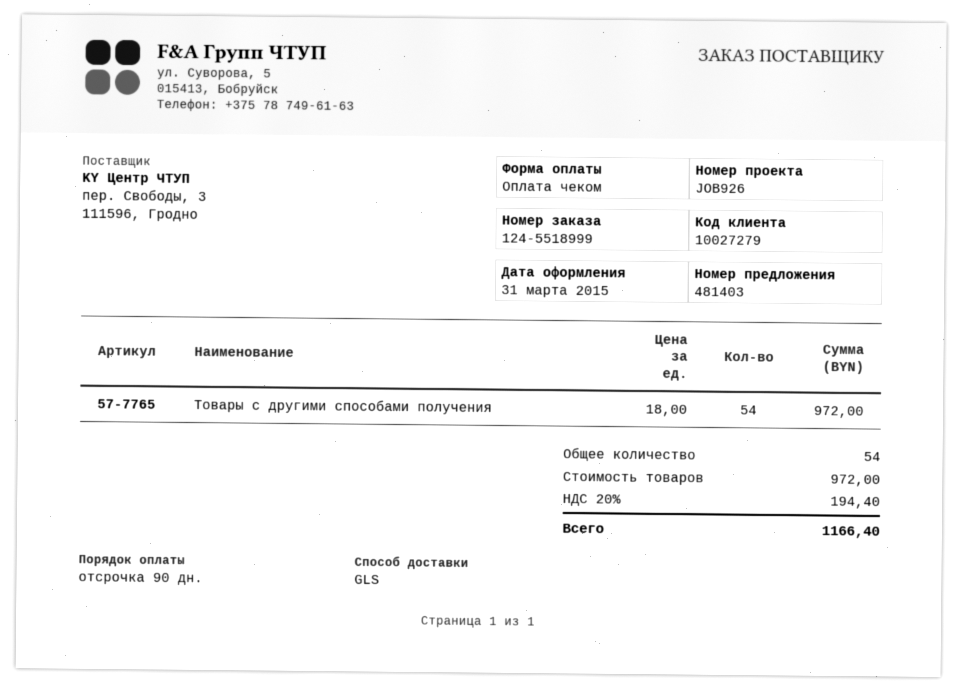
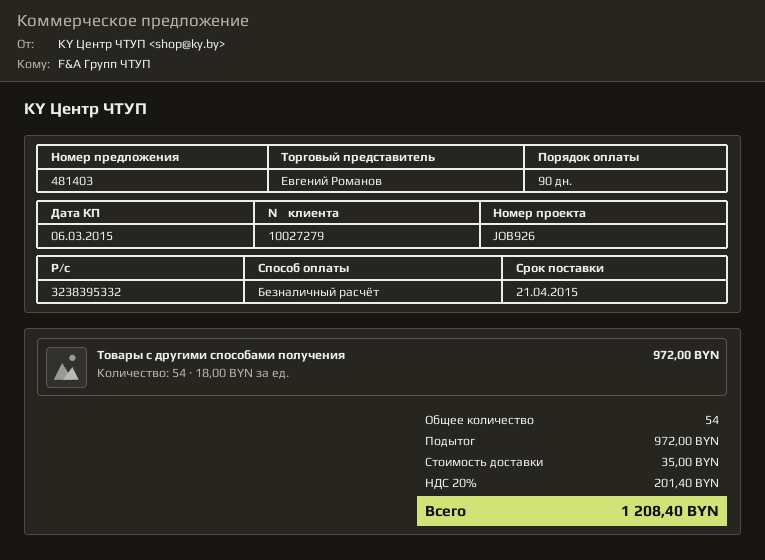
payment method: cheque -> bank transfer
shipping: none -> 35.00
tax: 20% = 194.40 -> 20% = 201.40
total: 1166.40 -> 1208.40

